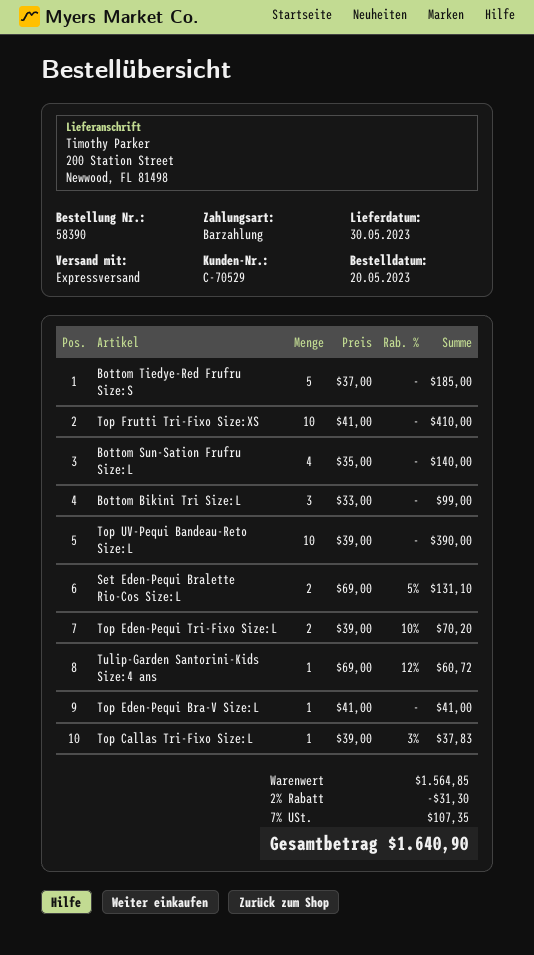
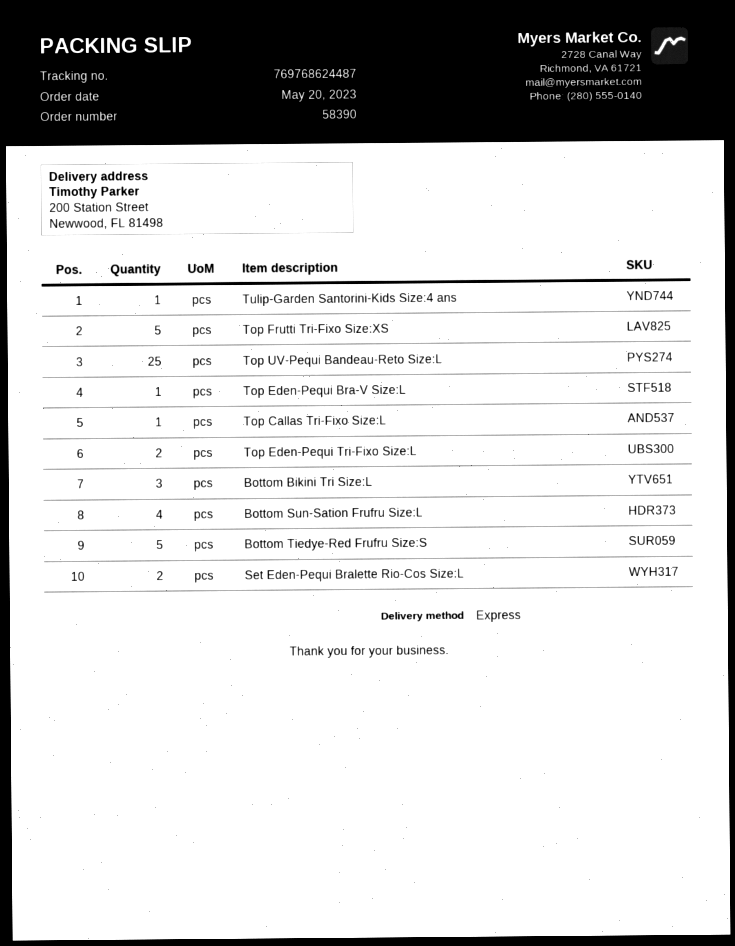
Top Frutti Tri-Fixo Size:XS: 10 -> 5
Top UV-Pequi Bandeau-Reto Size:L: 10 -> 25

